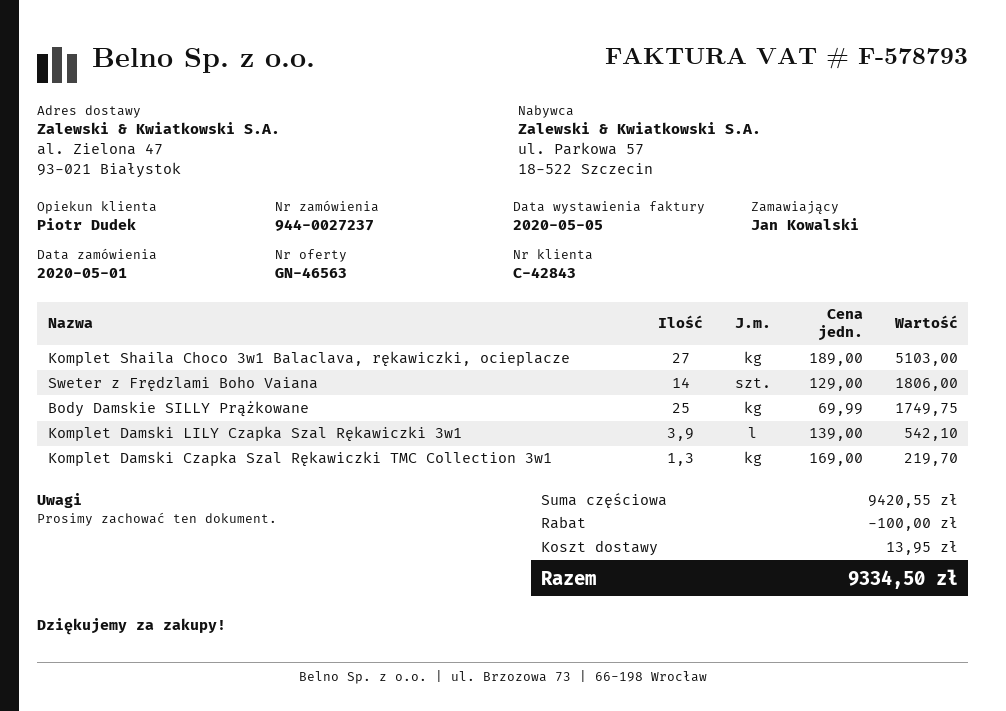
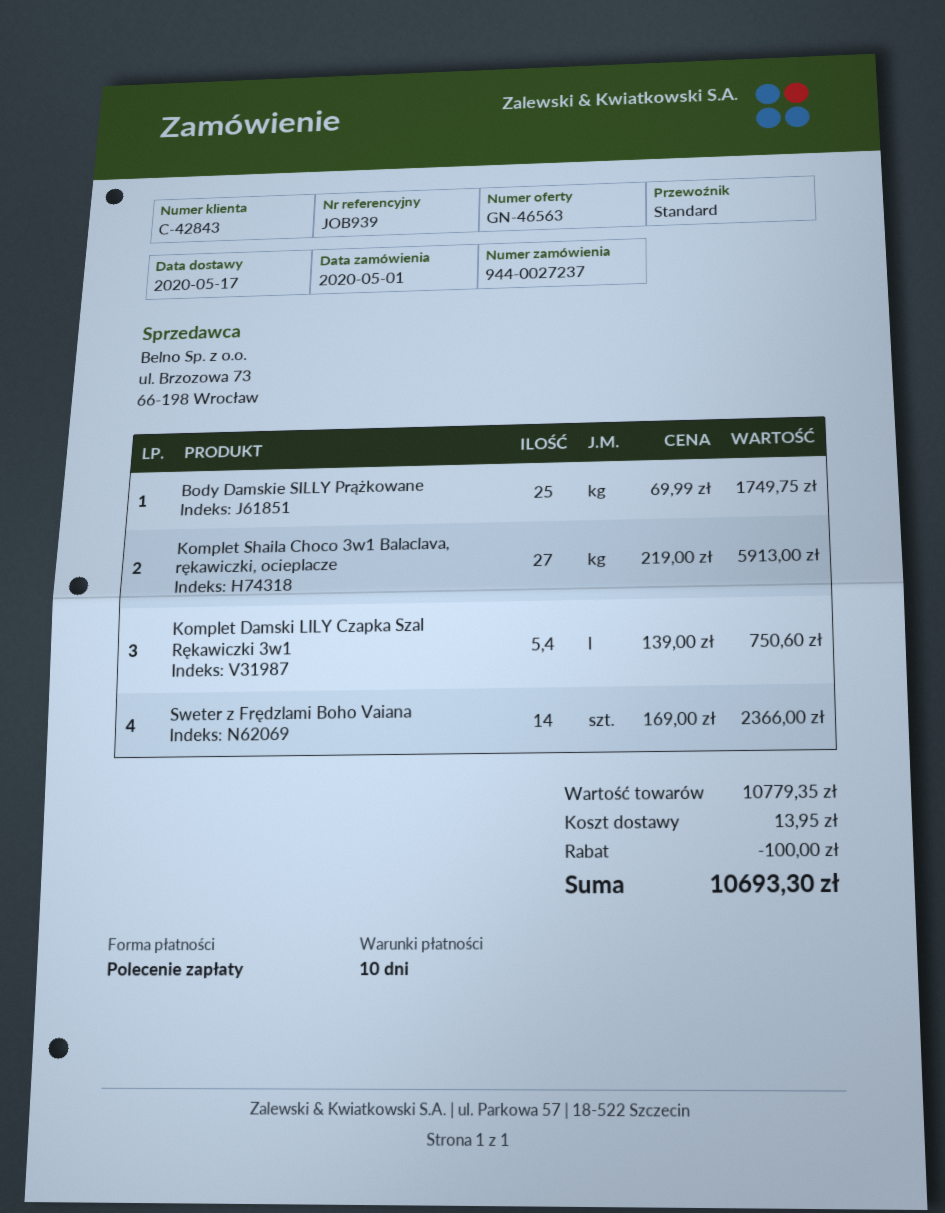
Komplet Shaila Choco 3w1 Balaclava, rękawiczki, ocieplacze: 27 x 189.00 = 5103.00 -> 27 x 219.00 = 5913.00
Sweter z Frędzlami Boho Vaiana: 14 x 129.00 = 1806.00 -> 14 x 169.00 = 2366.00
Komplet Damski LILY Czapka Szal Rękawiczki 3w1: 3.9 x 139.00 = 542.10 -> 5.4 x 139.00 = 750.60
Komplet Damski Czapka Szal Rękawiczki TMC Collection 3w1: 1.3 x 169.00 = 219.70 -> none
subtotal: 9420.55 -> 10779.35
total: 9334.50 -> 10693.30

